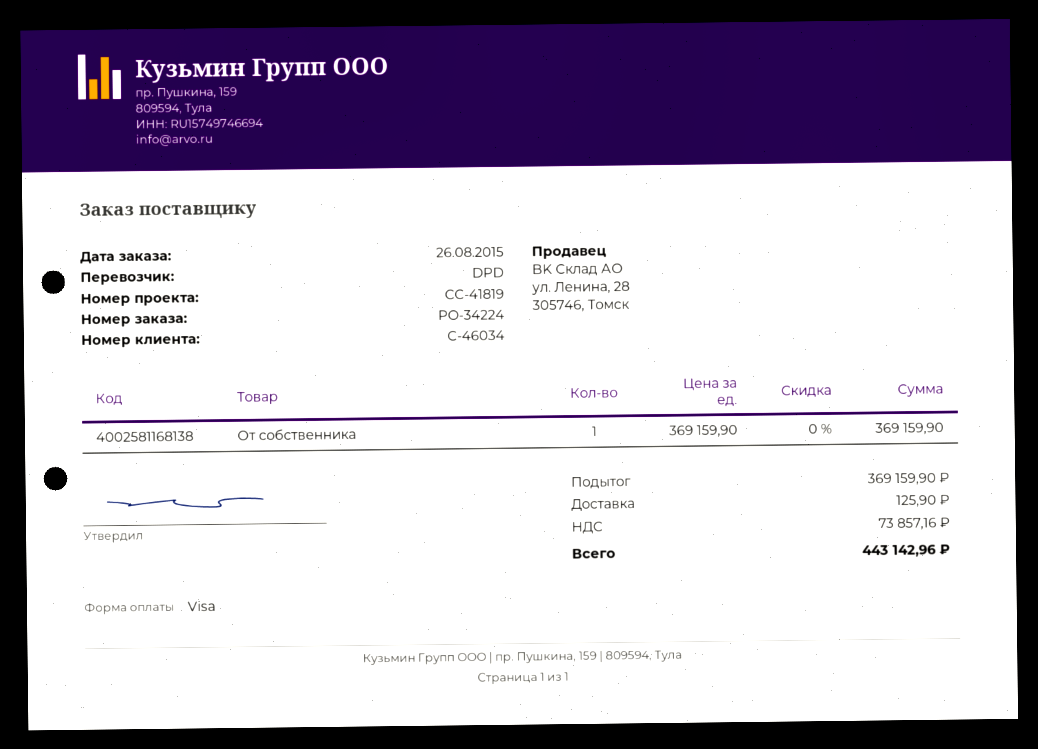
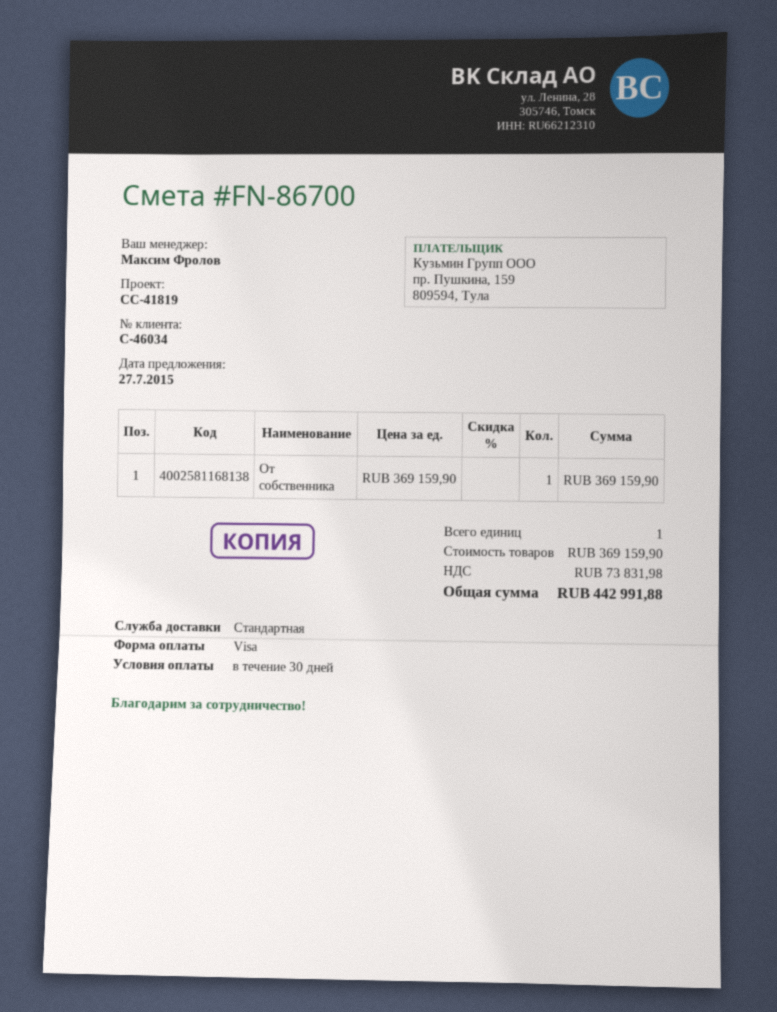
shipping method: DPD -> standard
shipping: 125.90 -> none
tax: 73857.16 -> 73831.98
total: 443142.96 -> 442991.88

